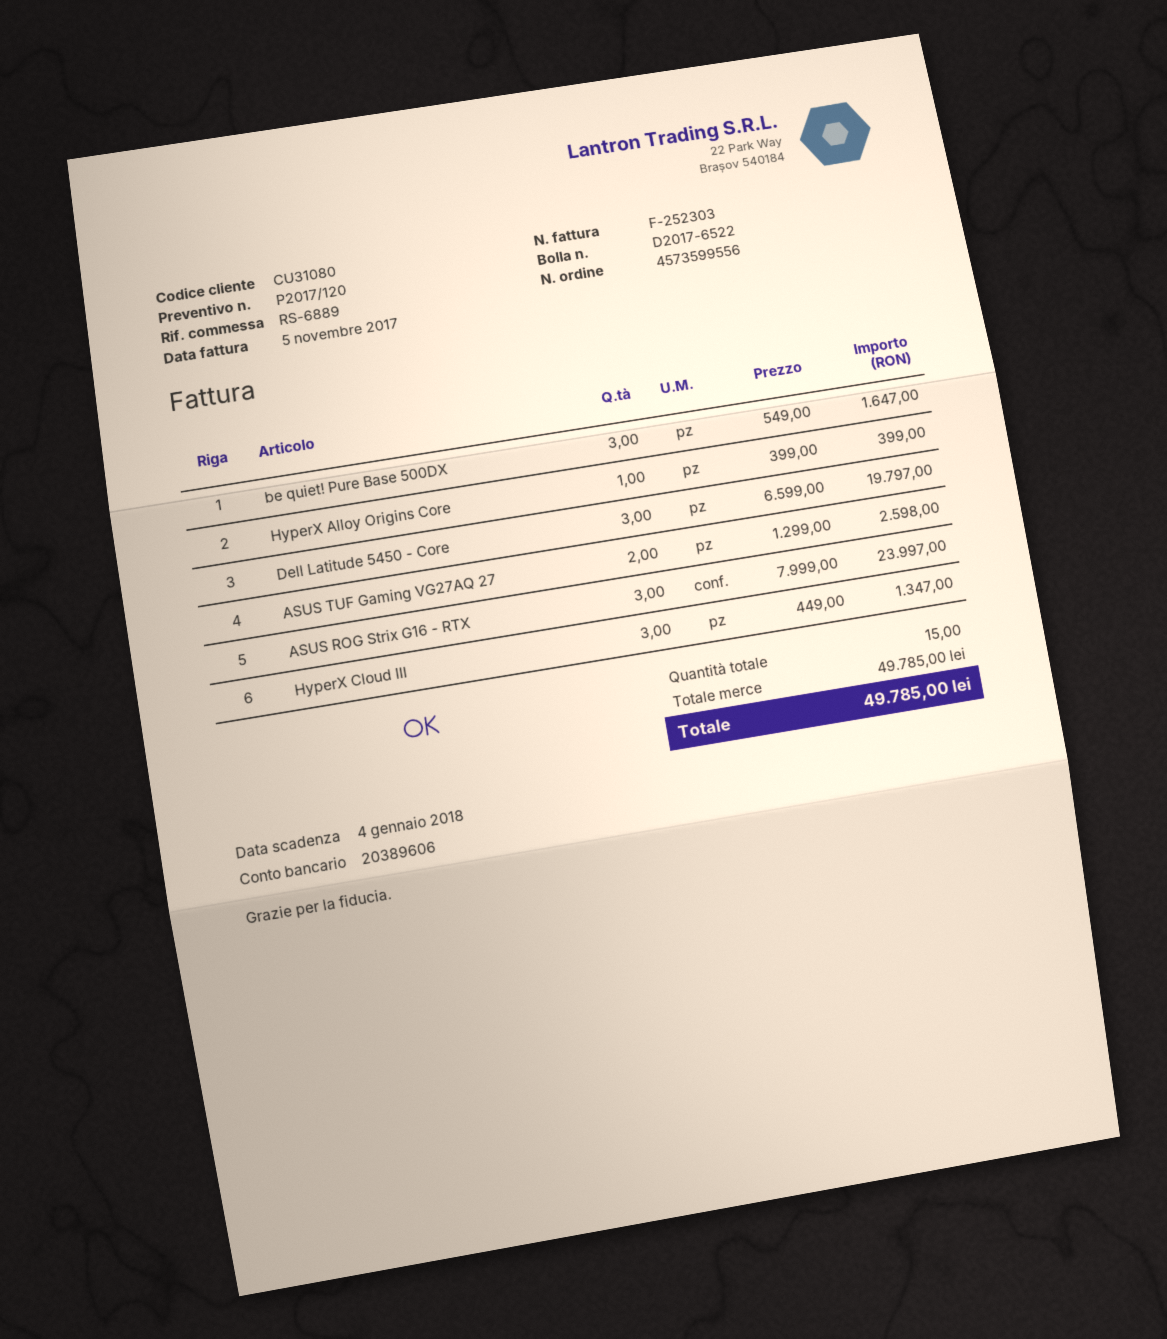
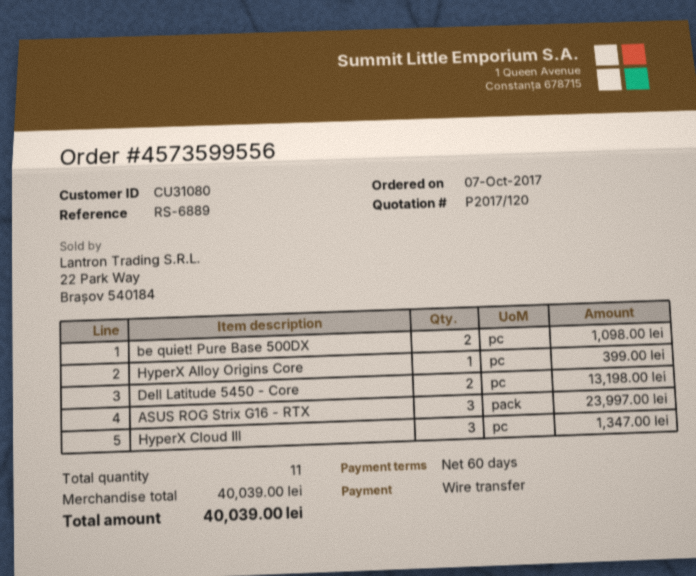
be quiet! Pure Base 500DX: 3 for 1647.00 -> 2 for 1098.00
Dell Latitude 5450 - Core: 3 for 19797.00 -> 2 for 13198.00
ASUS TUF Gaming VG27AQ 27: 2 for 2598.00 -> none
total quantity: 15 -> 11
subtotal: 49785.00 -> 40039.00
total: 49785.00 -> 40039.00

